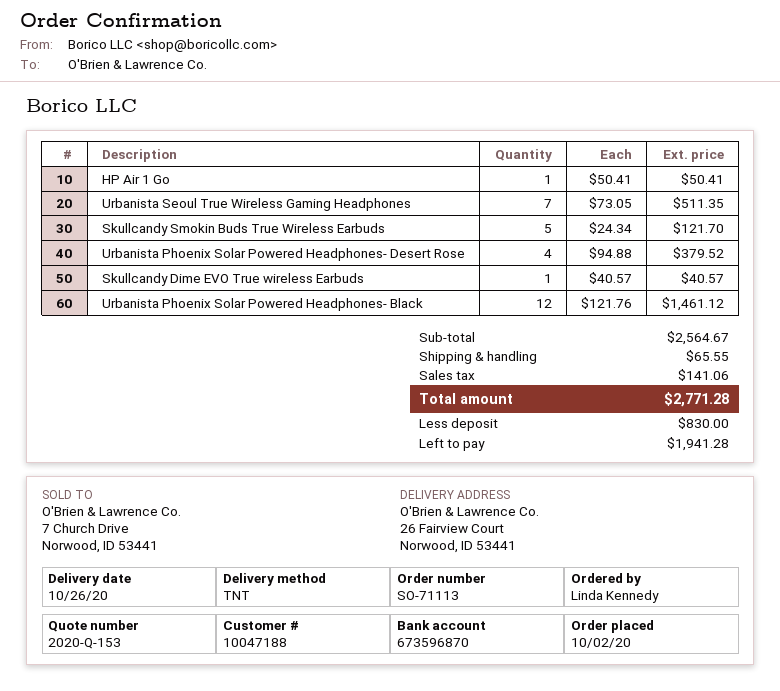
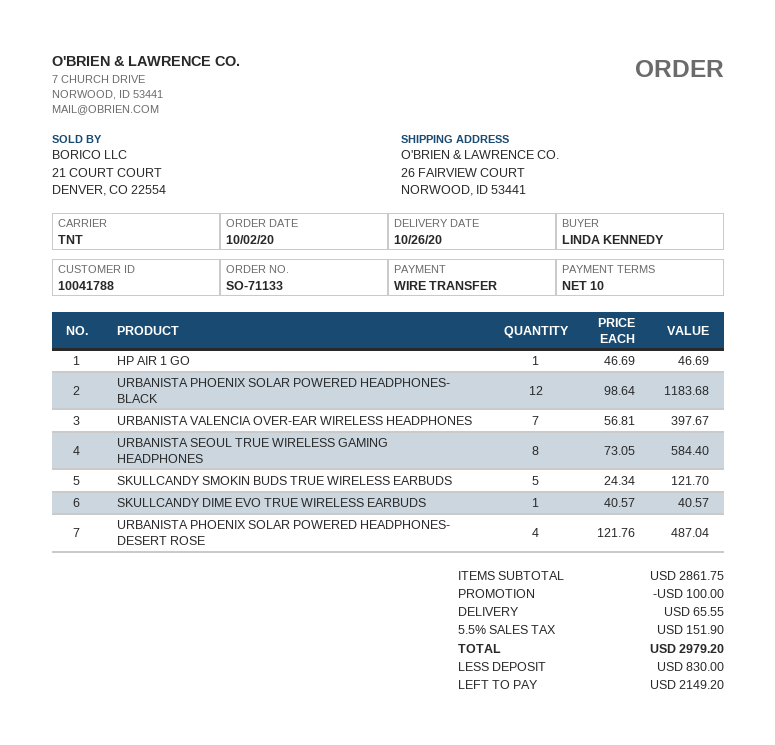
order number: SO-71113 -> SO-71133
customer number: 10047188 -> 10041788
HP Air 1 Go: 1 x 50.41 = 50.41 -> 1 x 46.69 = 46.69
Urbanista Seoul True Wireless Gaming Headphones: 7 x 73.05 = 511.35 -> 8 x 73.05 = 584.40
Urbanista Phoenix Solar Powered Headphones- Desert Rose: 4 x 94.88 = 379.52 -> 4 x 121.76 = 487.04
Urbanista Phoenix Solar Powered Headphones- Black: 12 x 121.76 = 1461.12 -> 12 x 98.64 = 1183.68
URBANISTA VALENCIA OVER-EAR WIRELESS HEADPHONES: none -> 7 x 56.81 = 397.67
subtotal: 2564.67 -> 2861.75
discount: none -> 100.00
tax: 141.06 -> 151.90
total: 2771.28 -> 2979.20
balance: 1941.28 -> 2149.20

